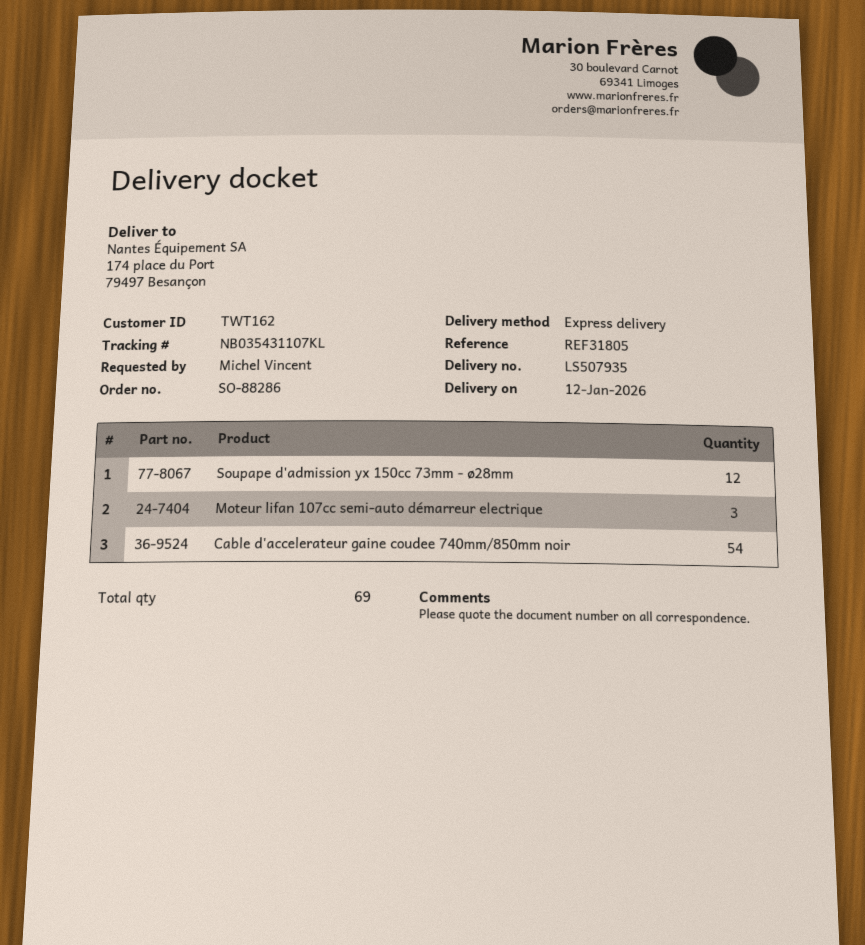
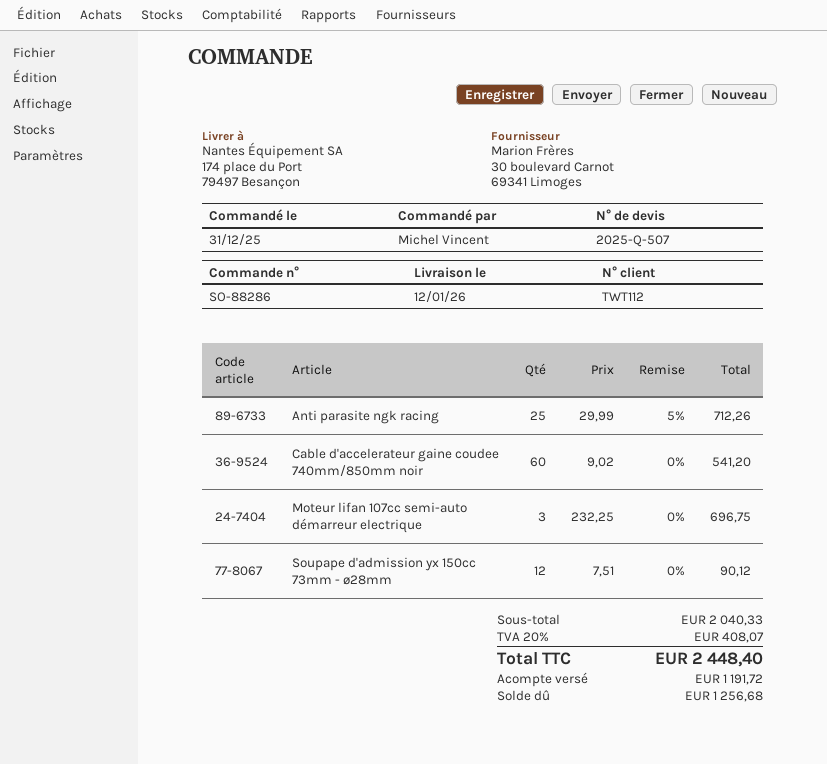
customer number: TWT162 -> TWT112
Cable d'accelerateur gaine coudee 740mm/850mm noir: 54 -> 60
Anti parasite ngk racing: none -> 25

